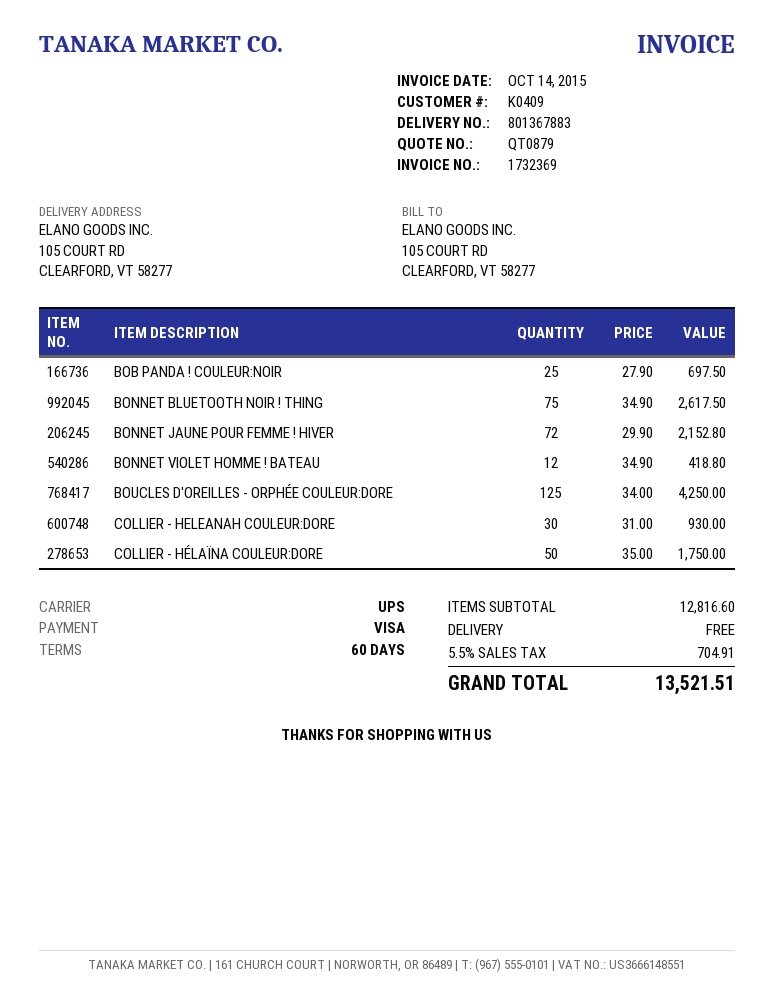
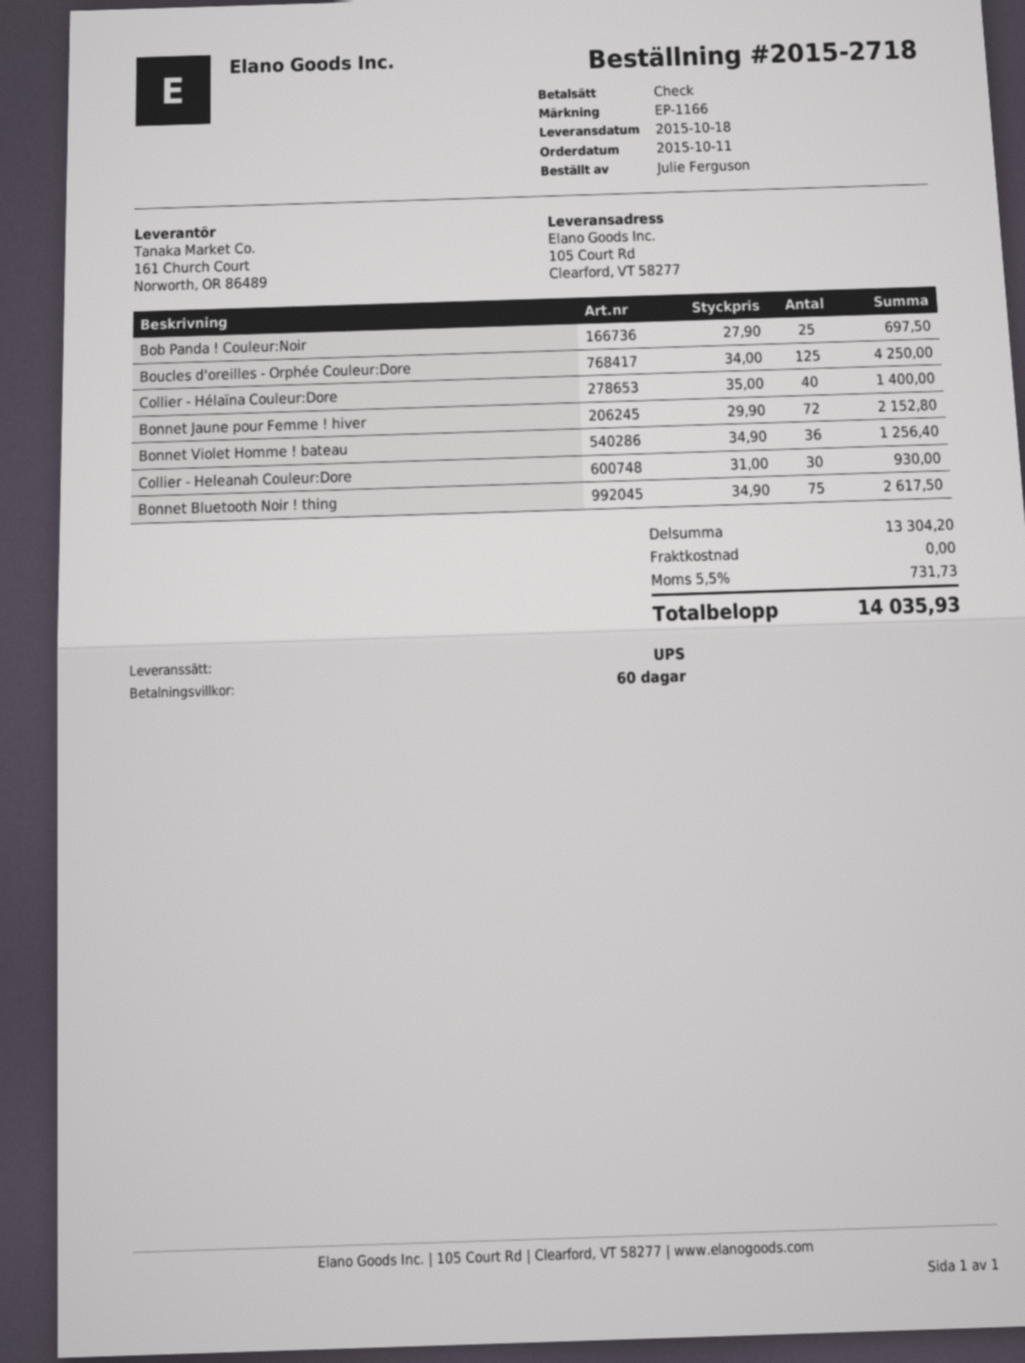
payment method: Visa -> cheque
BONNET VIOLET HOMME ! BATEAU: 12 x 34.90 = 418.80 -> 36 x 34.90 = 1256.40
COLLIER - HÉLAÏNA COULEUR:DORE: 50 x 35.00 = 1750.00 -> 40 x 35.00 = 1400.00
subtotal: 12816.60 -> 13304.20
tax: 5.5% = 704.91 -> 5.5% = 731.73
total: 13521.51 -> 14035.93

